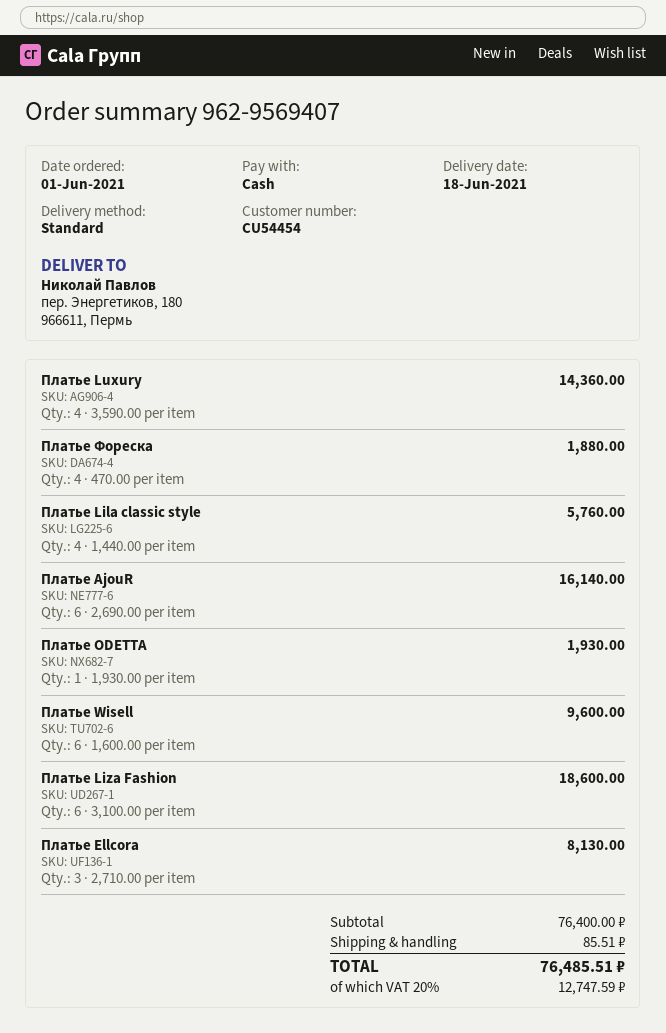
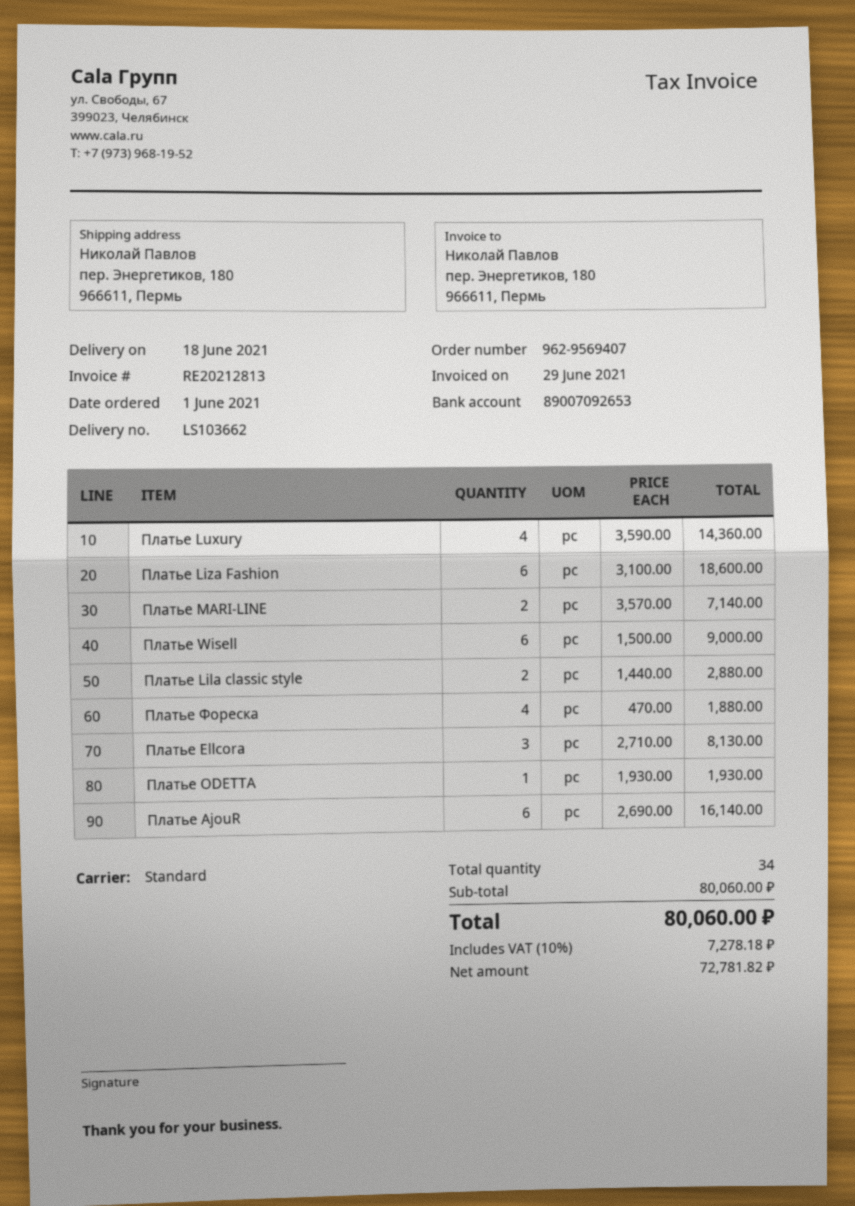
Платье Lila classic style: 4 x 1440.00 = 5760.00 -> 2 x 1440.00 = 2880.00
Платье Wisell: 6 x 1600.00 = 9600.00 -> 6 x 1500.00 = 9000.00
Платье MARI-LINE: none -> 2 x 3570.00 = 7140.00
subtotal: 76400.00 -> 80060.00
shipping: 85.51 -> none
tax: 20% = 12747.59 -> 10% = 7278.18
total: 76485.51 -> 80060.00

